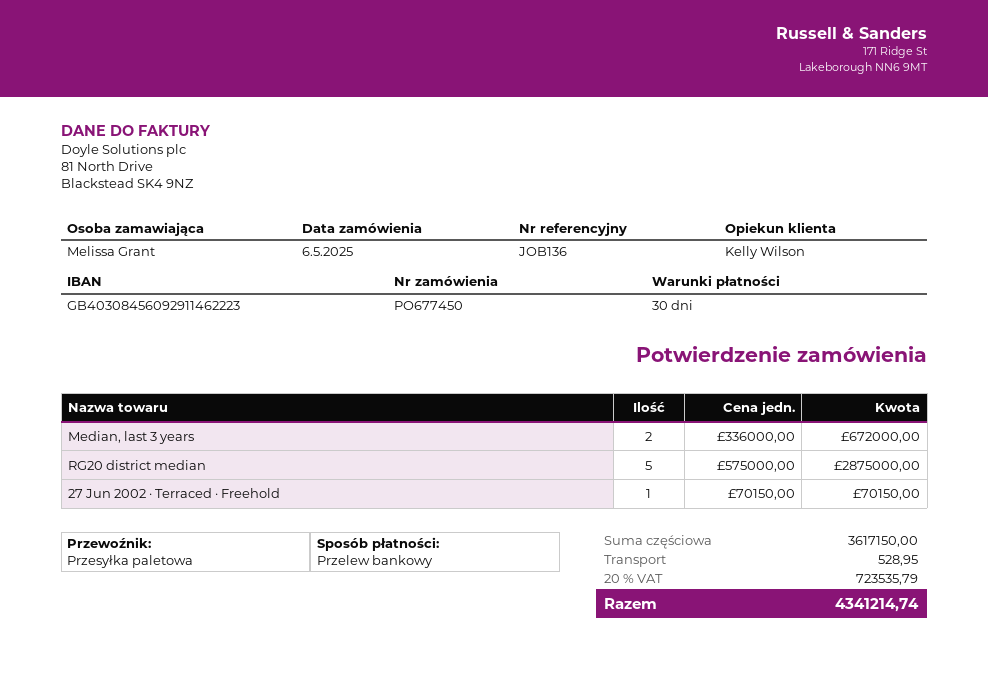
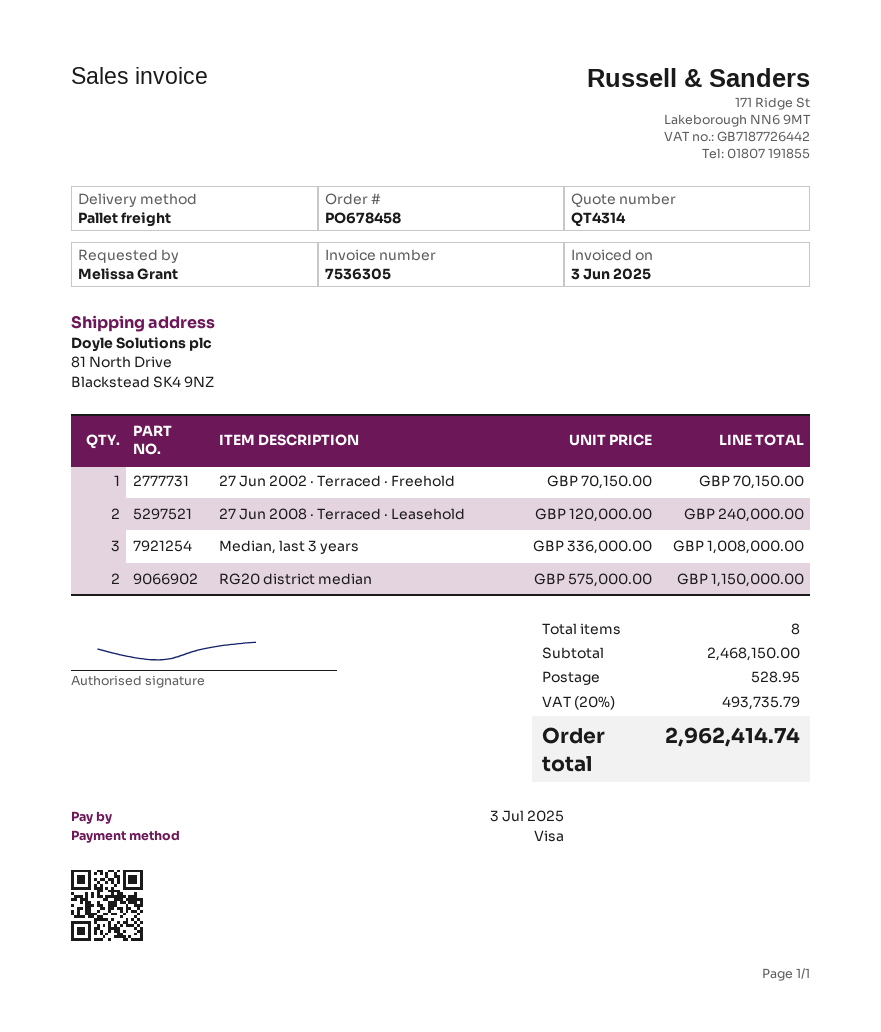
order number: PO677450 -> PO678458
payment method: bank transfer -> Visa
Median, last 3 years: 2 x 336000.00 = 672000.00 -> 3 x 336000.00 = 1008000.00
RG20 district median: 5 x 575000.00 = 2875000.00 -> 2 x 575000.00 = 1150000.00
27 Jun 2008 · Terraced · Leasehold: none -> 2 x 120000.00 = 240000.00
subtotal: 3617150.00 -> 2468150.00
tax: 20% = 723535.79 -> 20% = 493735.79
total: 4341214.74 -> 2962414.74

